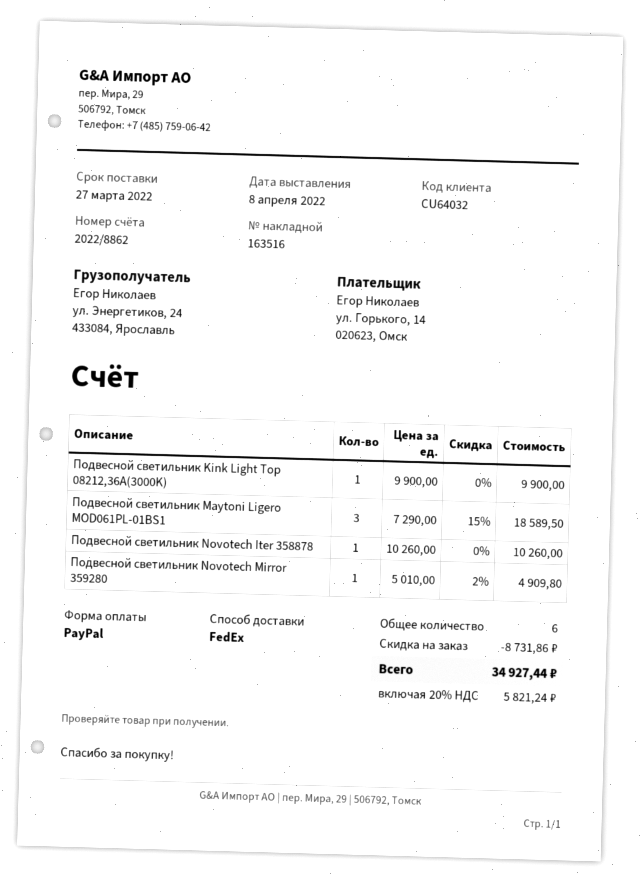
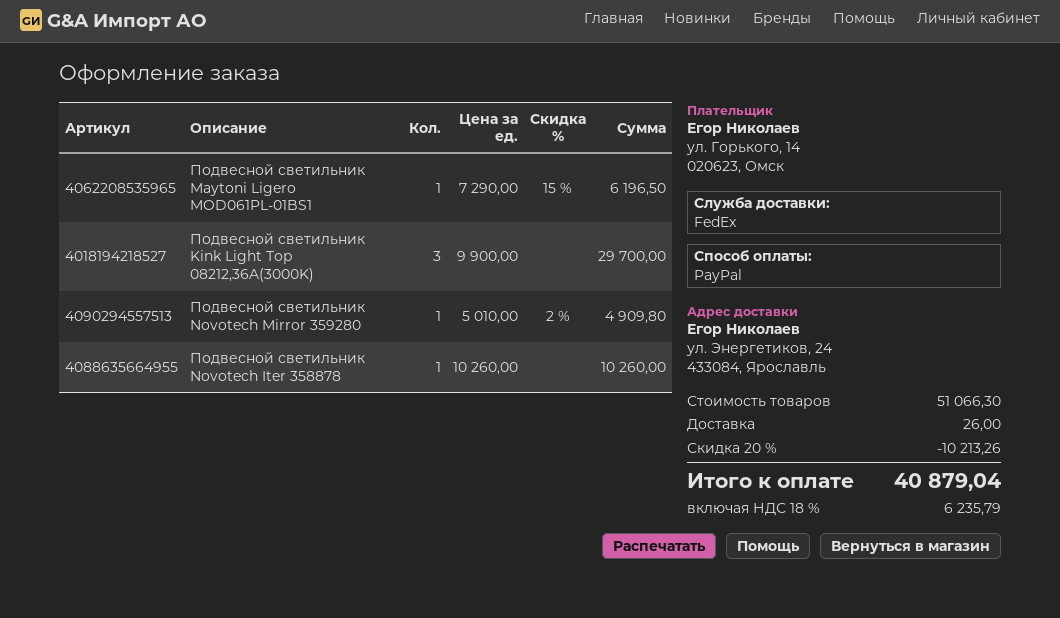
Подвесной светильник Kink Light Тор 08212,36A(3000K): 1 x 9900.00 = 9900.00 -> 3 x 9900.00 = 29700.00
Подвесной светильник Maytoni Ligero MOD061PL-01BS1: 3 x 7290.00 - 15% = 18589.50 -> 1 x 7290.00 - 15% = 6196.50
discount: 8731.86 -> 10213.26
shipping: none -> 26.00
tax: 20% = 5821.24 -> 18% = 6235.79
total: 34927.44 -> 40879.04

